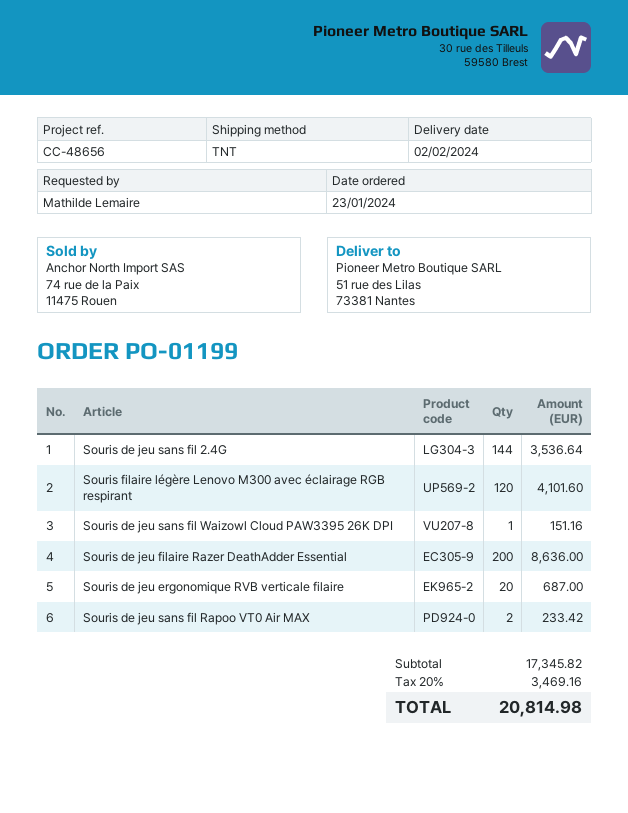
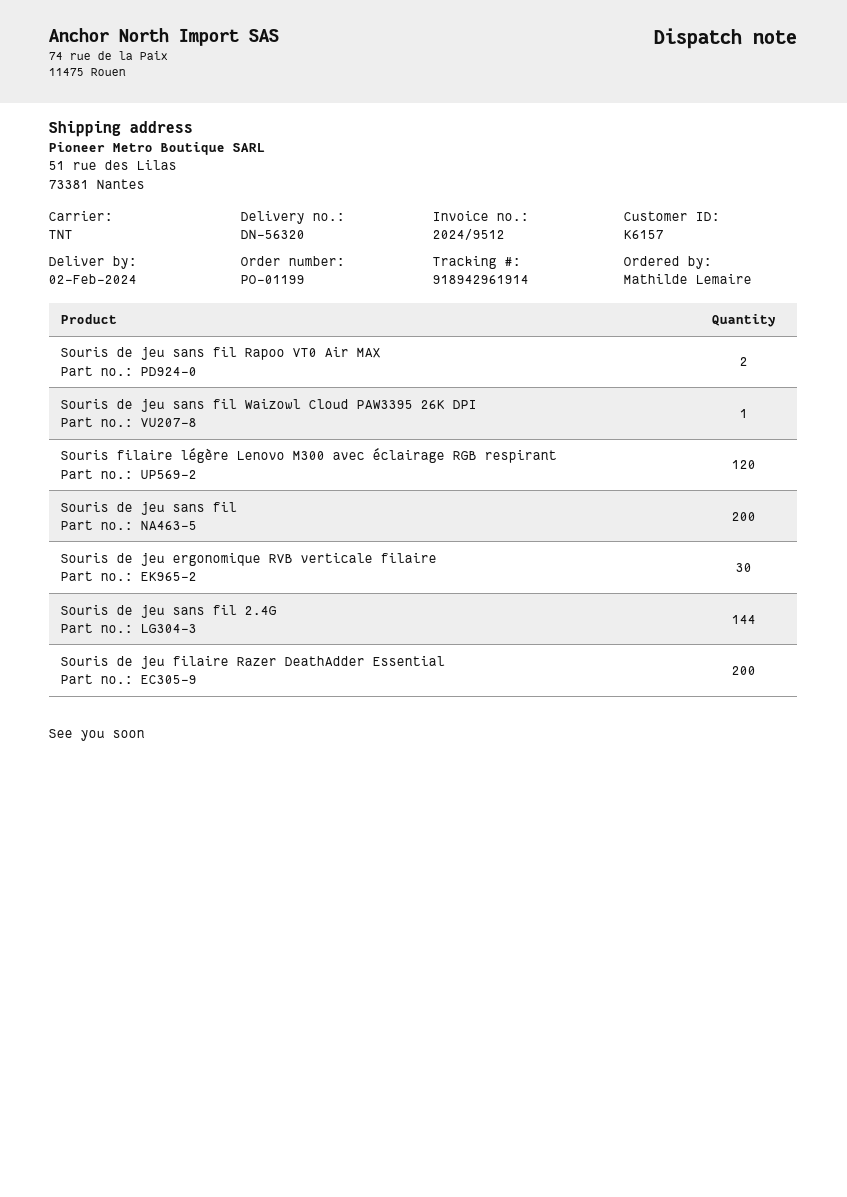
Souris de jeu ergonomique RVB verticale filaire: 20 -> 30
Souris de jeu sans fil: none -> 200

